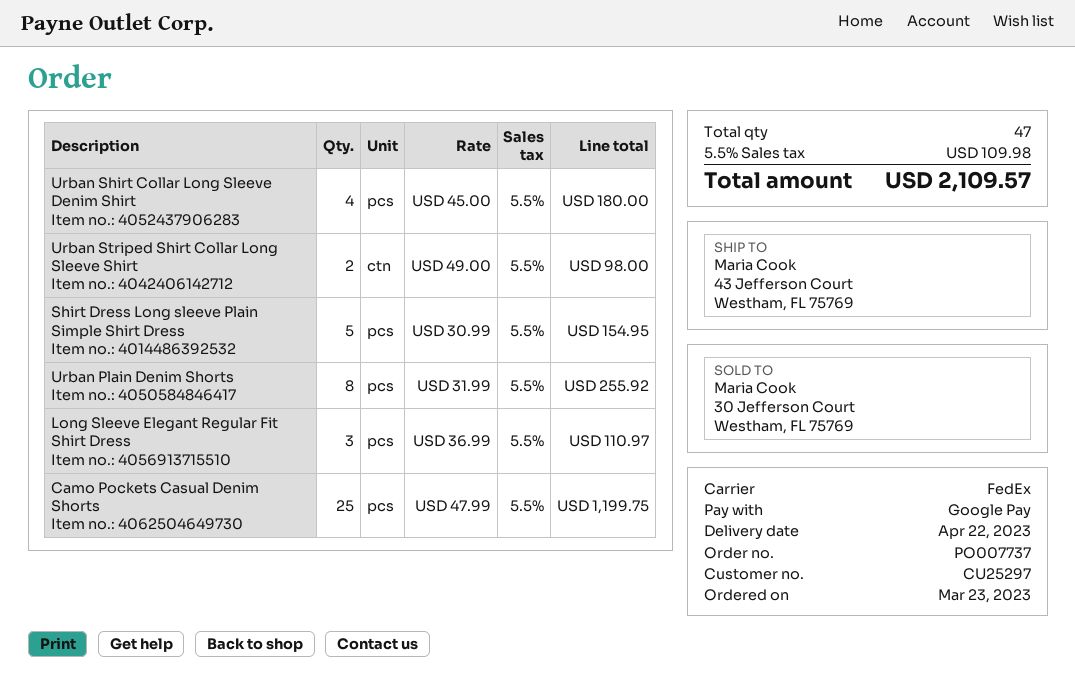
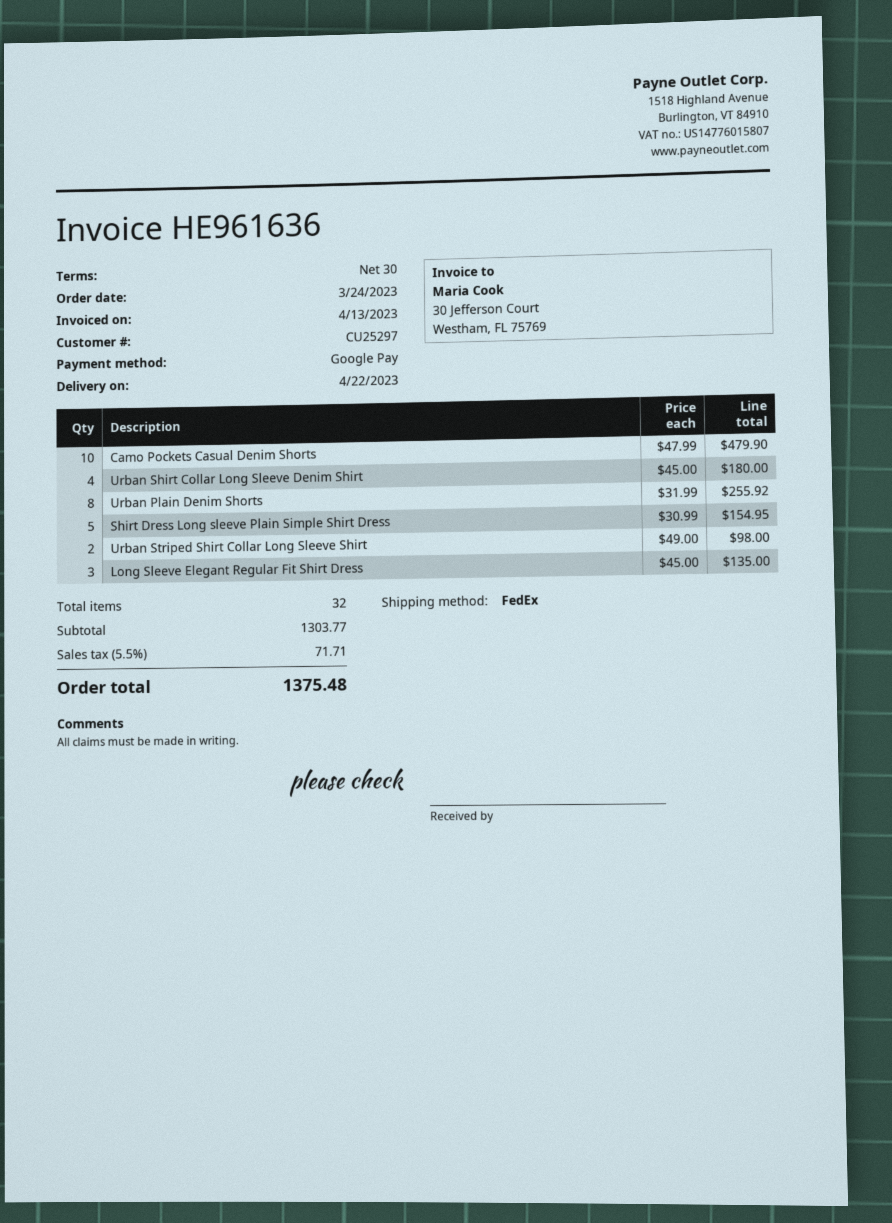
order date: 2023-03-23 -> 2023-03-24
Long Sleeve Elegant Regular Fit Shirt Dress: 3 x 36.99 = 110.97 -> 3 x 45.00 = 135.00
Camo Pockets Casual Denim Shorts: 25 x 47.99 = 1199.75 -> 10 x 47.99 = 479.90
total quantity: 47 -> 32
tax: 5.5% = 109.98 -> 5.5% = 71.71
total: 2109.57 -> 1375.48

